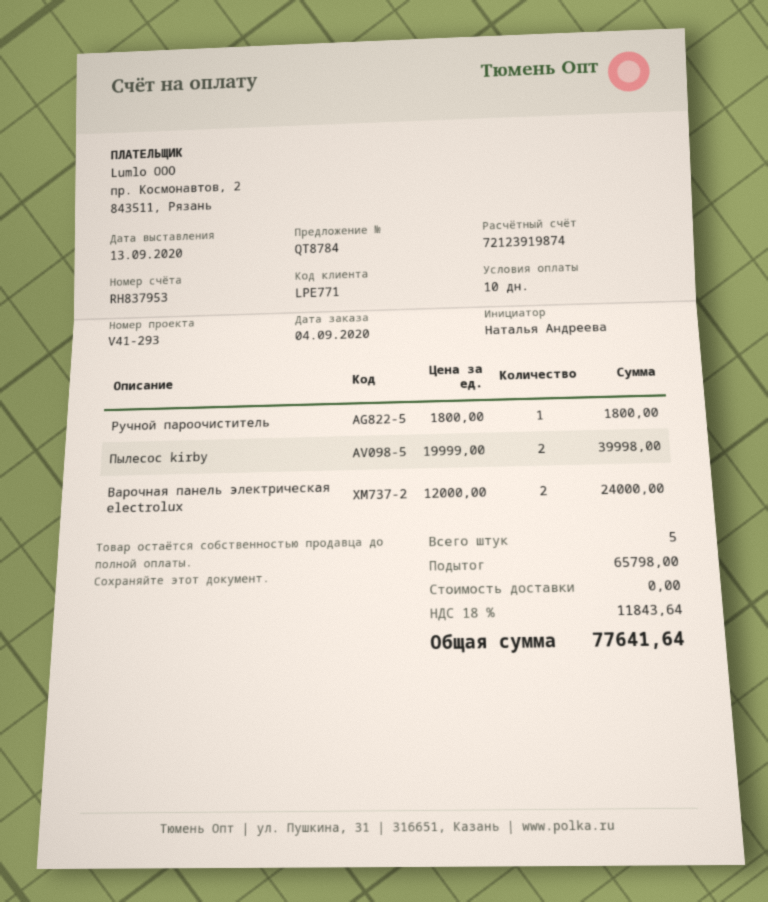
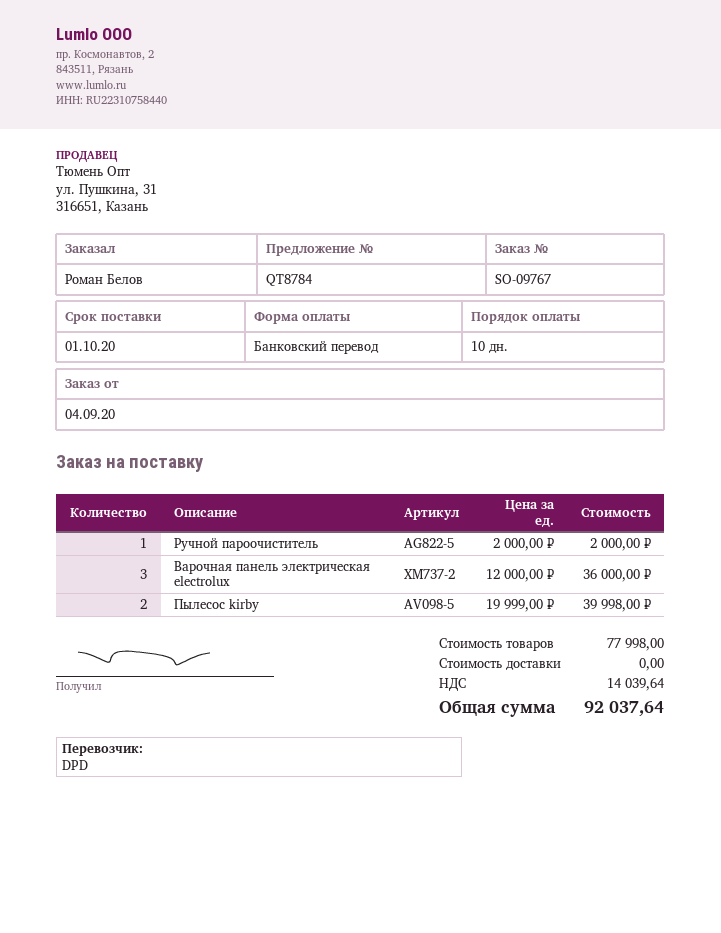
ordered by: Наталья Андреева -> Роман Белов
Ручной пароочиститель: 1 x 1800.00 = 1800.00 -> 1 x 2000.00 = 2000.00
Варочная панель электрическая electrolux: 2 x 12000.00 = 24000.00 -> 3 x 12000.00 = 36000.00
subtotal: 65798.00 -> 77998.00
tax: 11843.64 -> 14039.64
total: 77641.64 -> 92037.64

